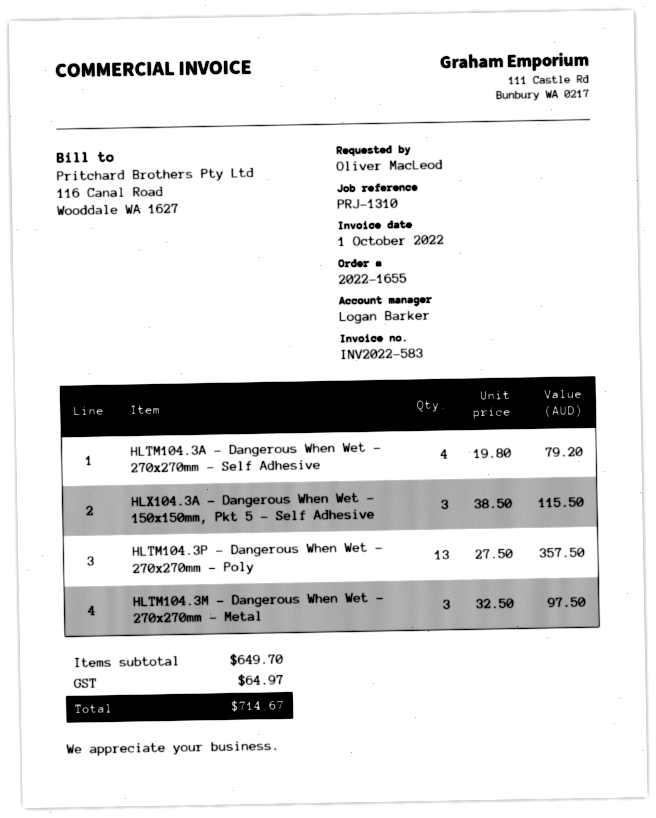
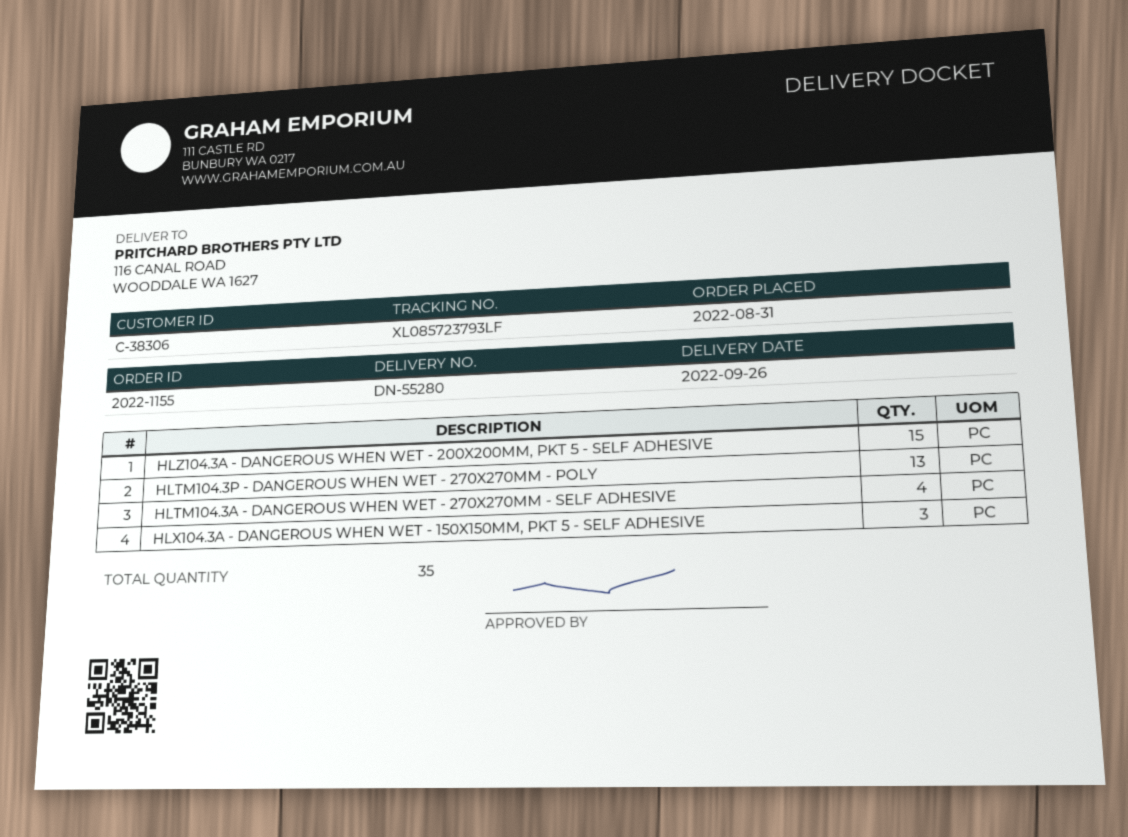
order number: 2022-1655 -> 2022-1155
HLTM104.3M - Dangerous When Wet - 270x270mm - Metal: 3 -> none
HLZ104.3A - DANGEROUS WHEN WET - 200X200MM, PKT 5 - SELF ADHESIVE: none -> 15

